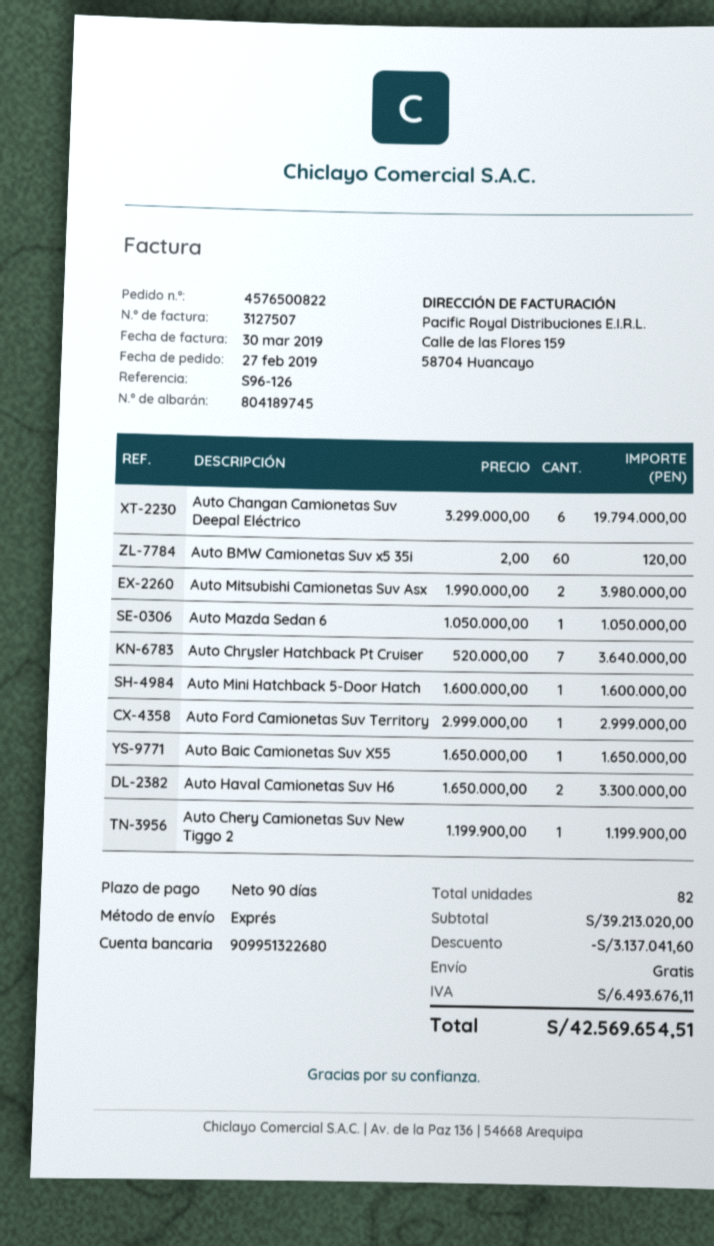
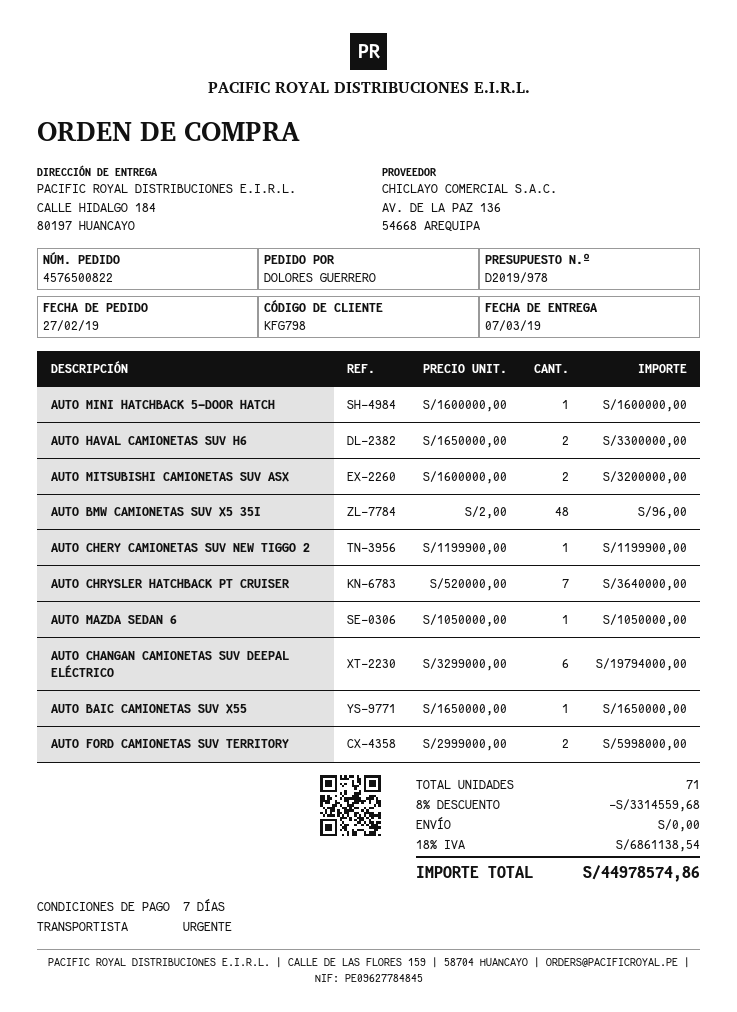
payment terms: 90 days -> 7 days
Auto BMW Camionetas Suv x5 35i: 60 x 2.00 = 120.00 -> 48 x 2.00 = 96.00
Auto Mitsubishi Camionetas Suv Asx: 2 x 1990000.00 = 3980000.00 -> 2 x 1600000.00 = 3200000.00
Auto Ford Camionetas Suv Territory: 1 x 2999000.00 = 2999000.00 -> 2 x 2999000.00 = 5998000.00
total quantity: 82 -> 71
discount: 3137041.60 -> 3314559.68
tax: 6493676.11 -> 6861138.54
total: 42569654.51 -> 44978574.86

